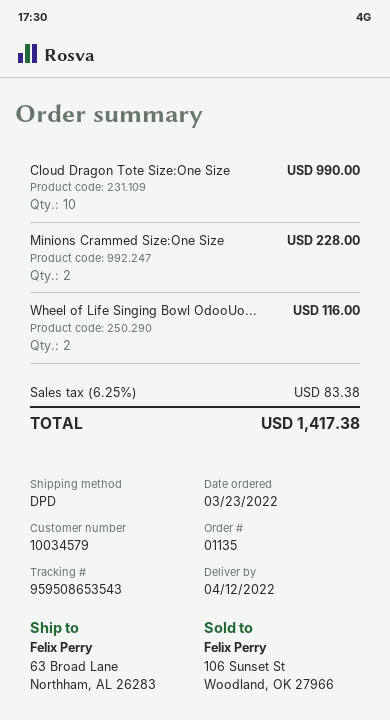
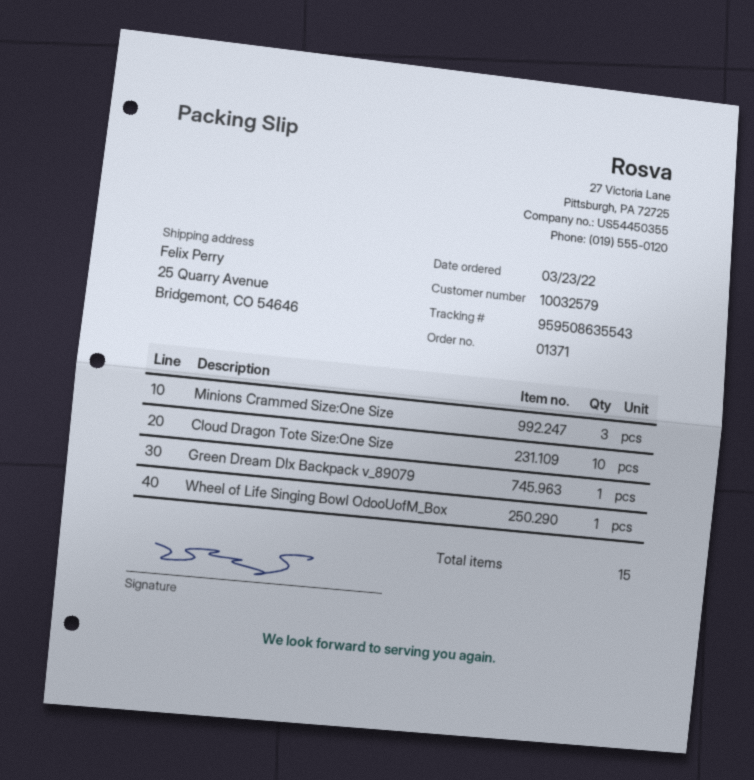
order number: 01135 -> 01371
customer number: 10034579 -> 10032579
tracking number: 959508653543 -> 959508635543
ship to: 63 Broad Lane, Northham, AL 26283 -> 25 Quarry Avenue, Bridgemont, CO 54646
Minions Crammed Size:One Size: 2 -> 3
Wheel of Life Singing Bowl OdooUo...: 2 -> 1
Green Dream Dlx Backpack v_89079: none -> 1

